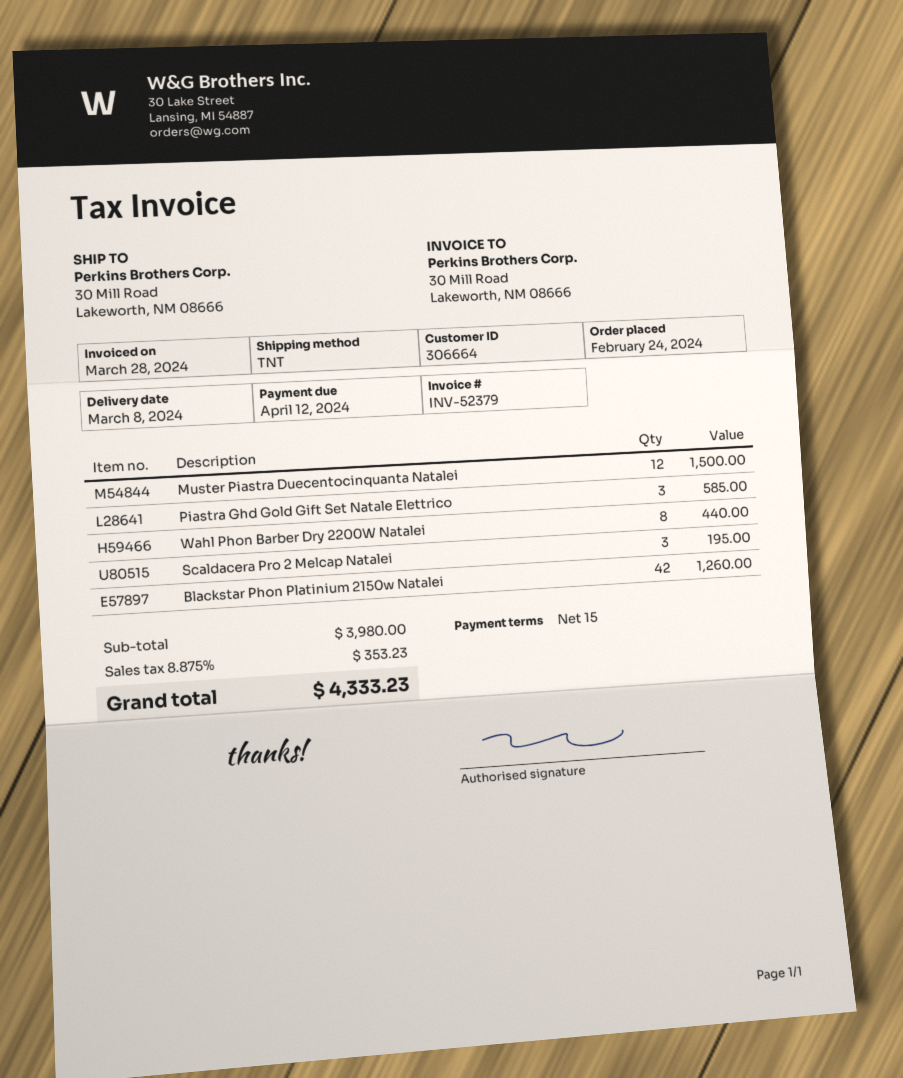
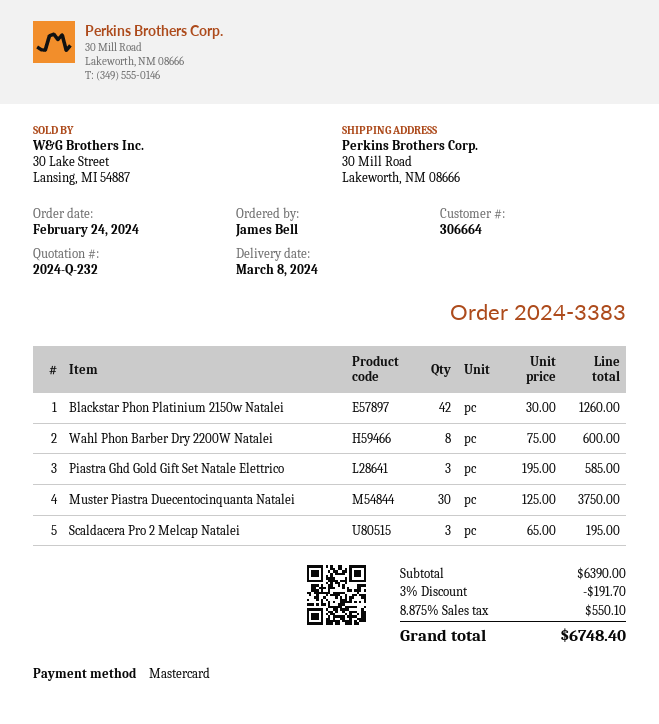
Muster Piastra Duecentocinquanta Natalei: 12 for 1500.00 -> 30 for 3750.00
Wahl Phon Barber Dry 2200W Natalei: 8 for 440.00 -> 8 for 600.00
subtotal: 3980.00 -> 6390.00
discount: none -> 3% = 191.70
tax: 8.875% = 353.23 -> 8.875% = 550.10
total: 4333.23 -> 6748.40

